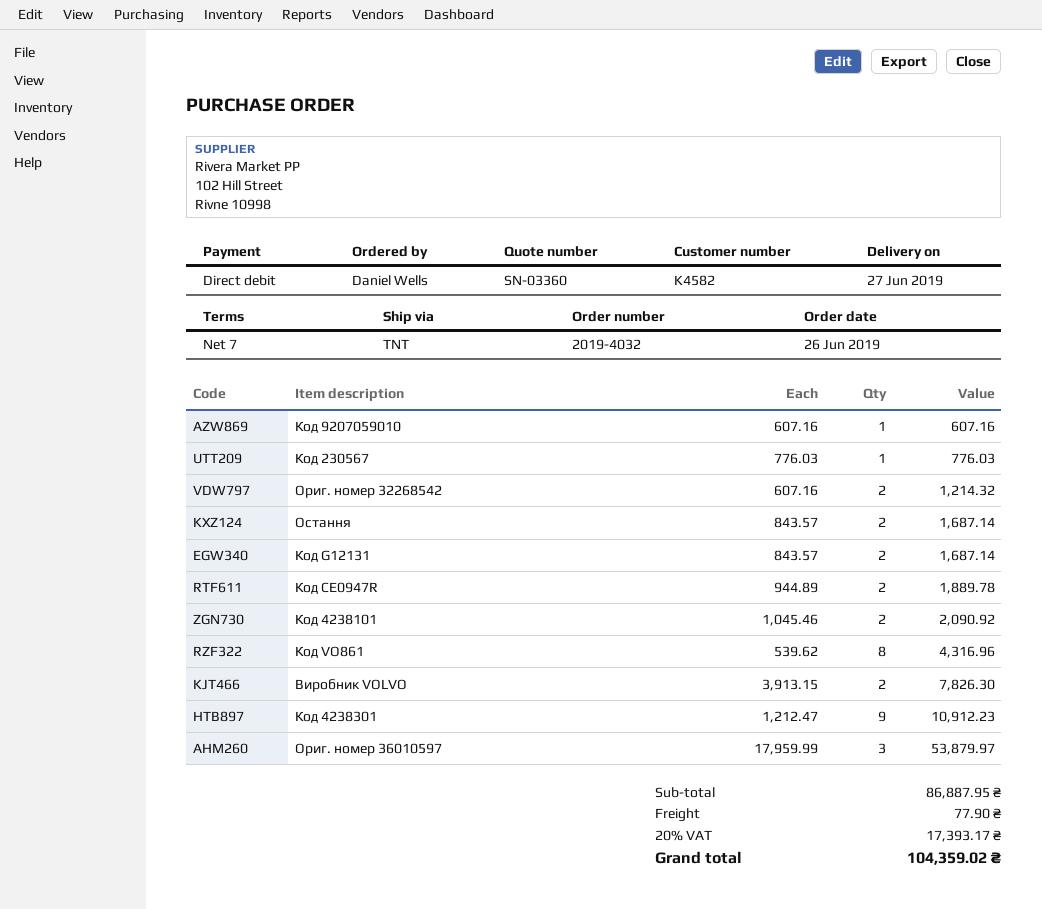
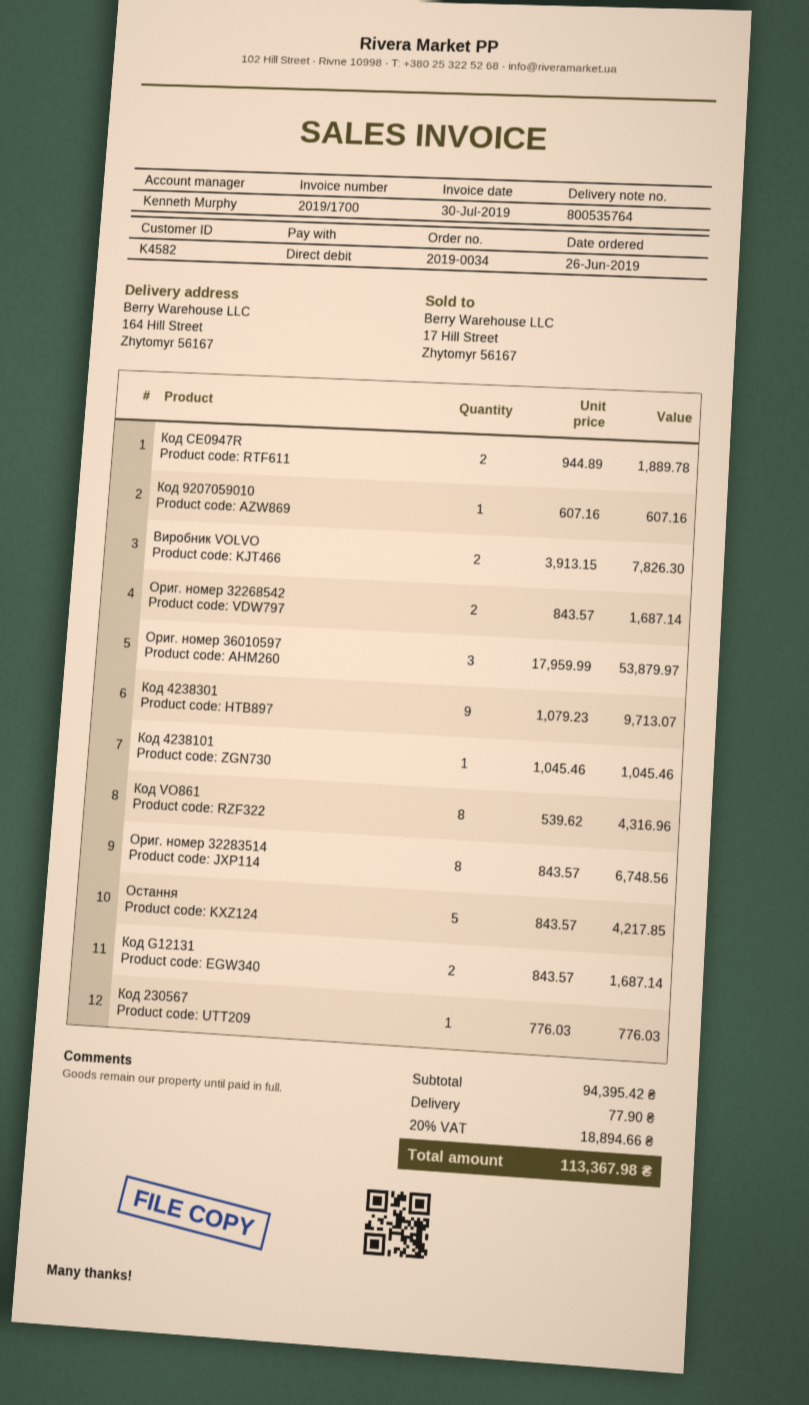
order number: 2019-4032 -> 2019-0034
Ориг. номер 32268542: 2 x 607.16 = 1214.32 -> 2 x 843.57 = 1687.14
Остання: 2 x 843.57 = 1687.14 -> 5 x 843.57 = 4217.85
Код 4238101: 2 x 1045.46 = 2090.92 -> 1 x 1045.46 = 1045.46
Код 4238301: 9 x 1212.47 = 10912.23 -> 9 x 1079.23 = 9713.07
Ориг. номер 32283514: none -> 8 x 843.57 = 6748.56
subtotal: 86887.95 -> 94395.42
tax: 20% = 17393.17 -> 20% = 18894.66
total: 104359.02 -> 113367.98

